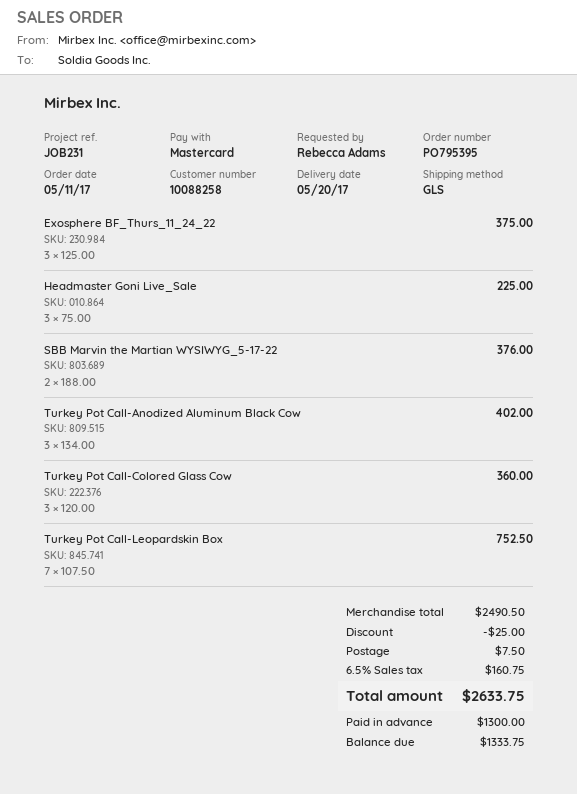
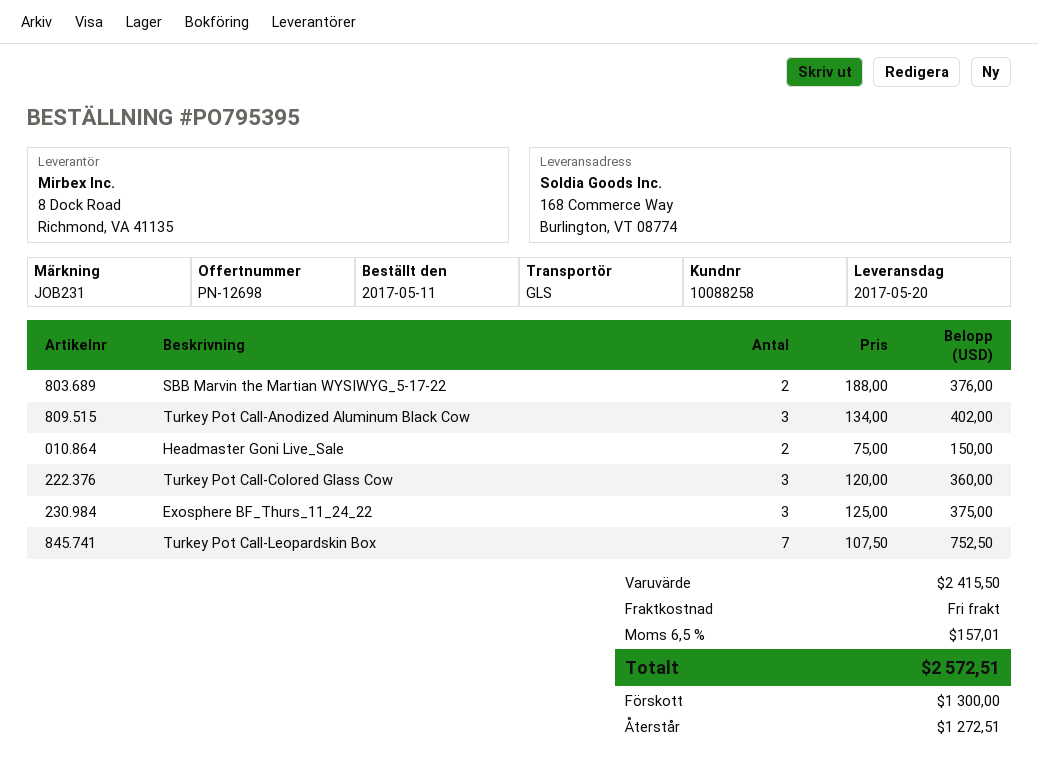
Headmaster Goni Live_Sale: 3 x 75.00 = 225.00 -> 2 x 75.00 = 150.00
subtotal: 2490.50 -> 2415.50
discount: 25.00 -> none
shipping: 7.50 -> 0.00
tax: 6.5% = 160.75 -> 6.5% = 157.01
total: 2633.75 -> 2572.51
balance: 1333.75 -> 1272.51

